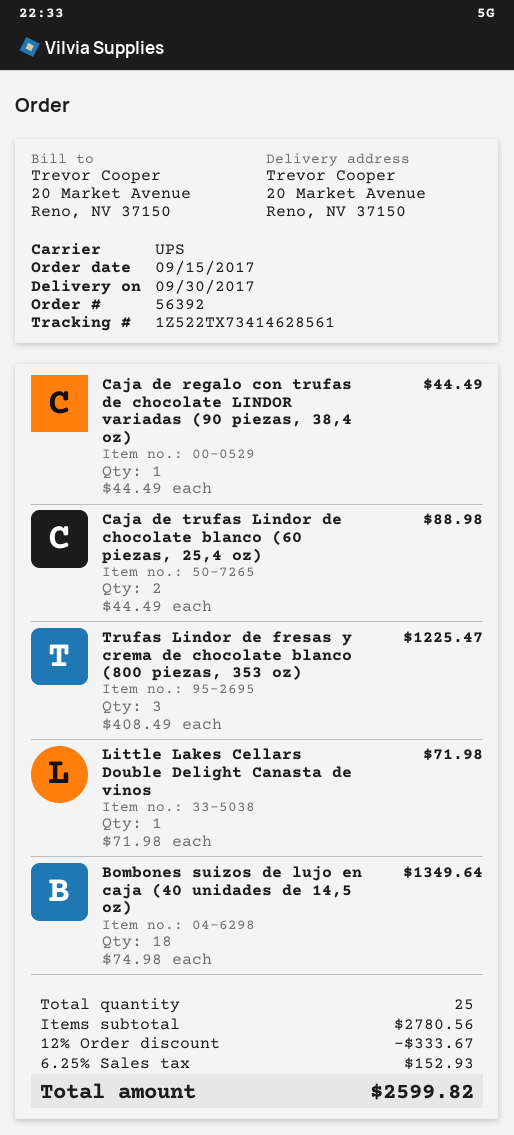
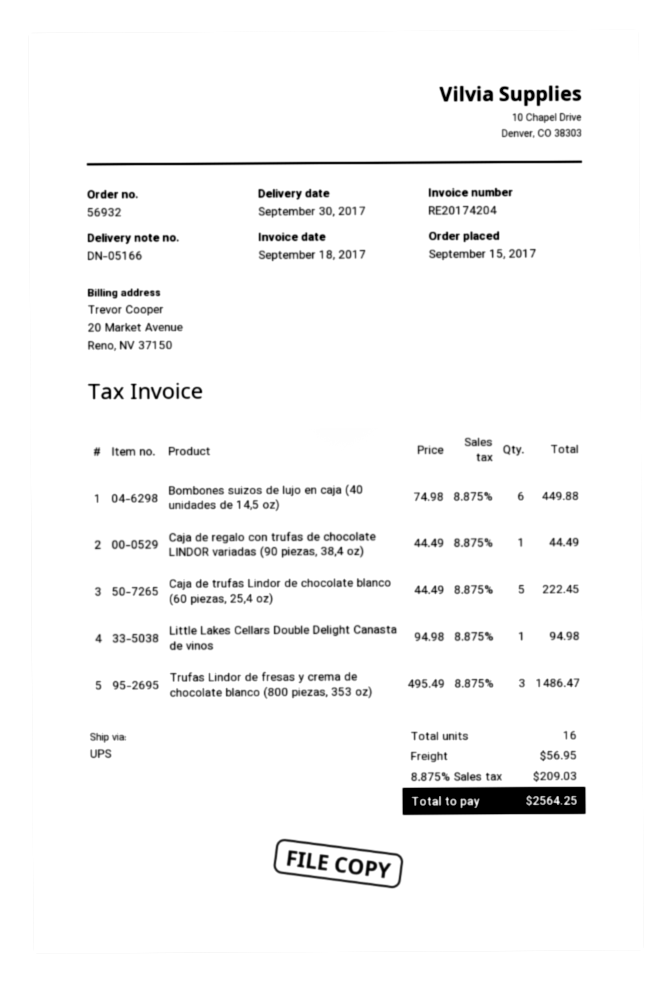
order number: 56392 -> 56932
Caja de trufas Lindor de chocolate blanco (60 piezas, 25,4 oz): 2 x 44.49 = 88.98 -> 5 x 44.49 = 222.45
Trufas Lindor de fresas y crema de chocolate blanco (800 piezas, 353 oz): 3 x 408.49 = 1225.47 -> 3 x 495.49 = 1486.47
Little Lakes Cellars Double Delight Canasta de vinos: 1 x 71.98 = 71.98 -> 1 x 94.98 = 94.98
Bombones suizos de lujo en caja (40 unidades de 14,5 oz): 18 x 74.98 = 1349.64 -> 6 x 74.98 = 449.88
total quantity: 25 -> 16
discount: 12% = 333.67 -> none
shipping: none -> 56.95
tax: 6.25% = 152.93 -> 8.875% = 209.03
total: 2599.82 -> 2564.25

